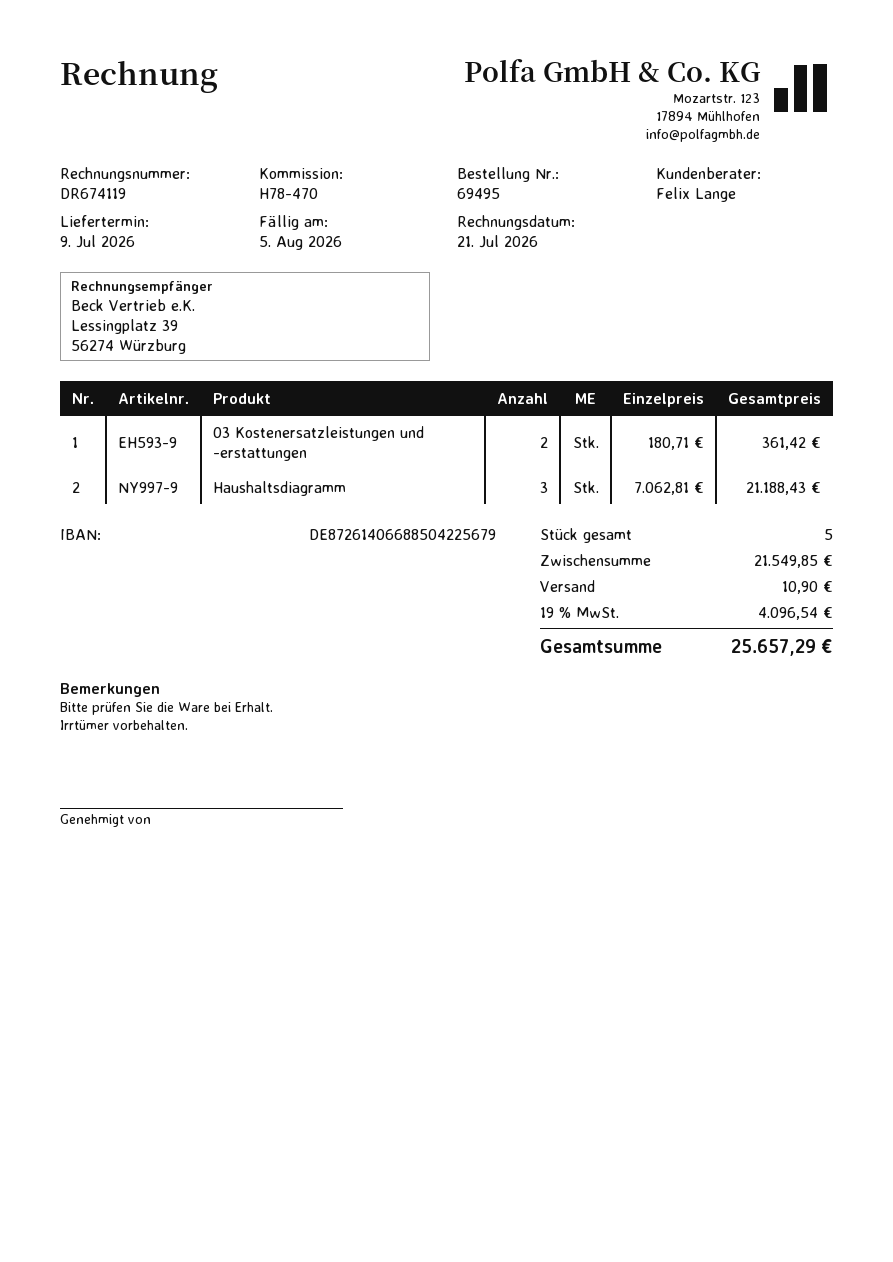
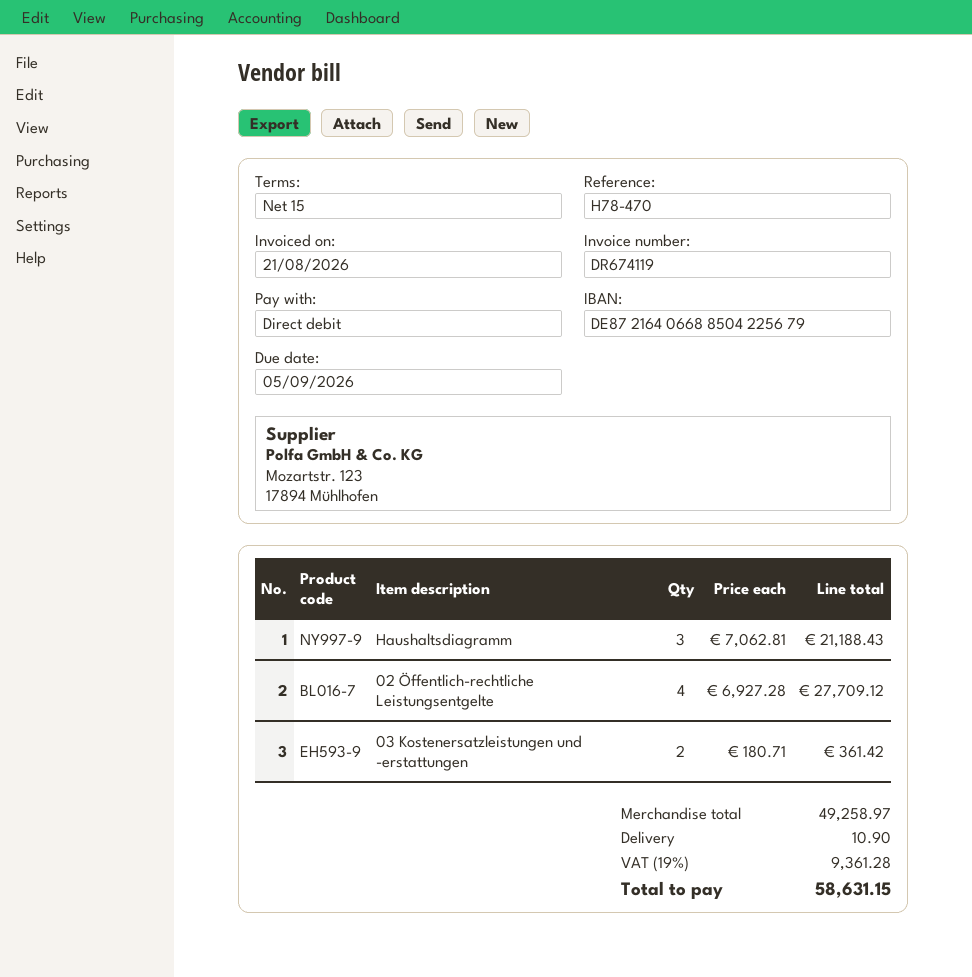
invoice date: 2026-07-21 -> 2026-08-21
due date: 2026-08-05 -> 2026-09-05
bank account: DE87261406688504225679 -> DE87216406688504225679
02 Öffentlich-rechtliche Leistungsentgelte: none -> 4 x 6927.28 = 27709.12
subtotal: 21549.85 -> 49258.97
tax: 19% = 4096.54 -> 19% = 9361.28
total: 25657.29 -> 58631.15

